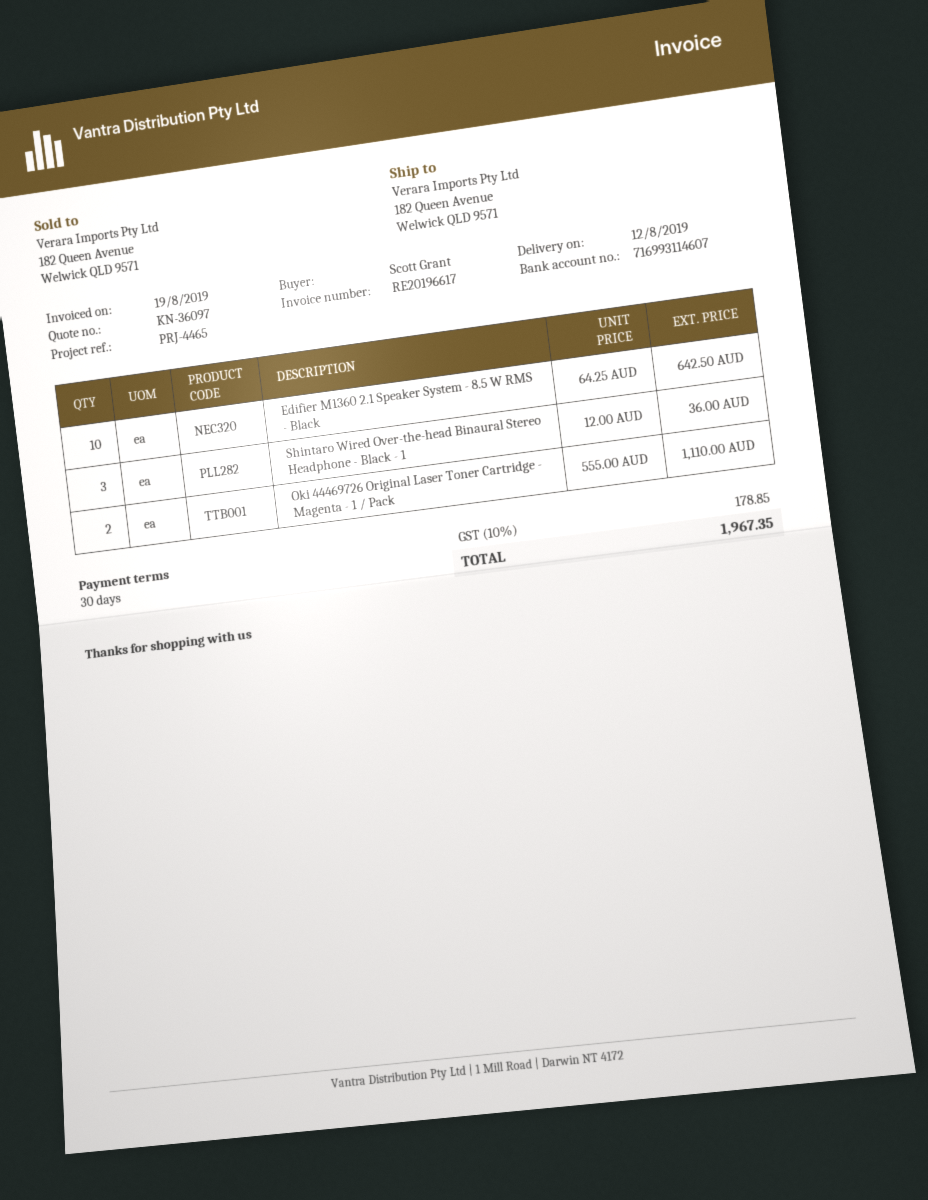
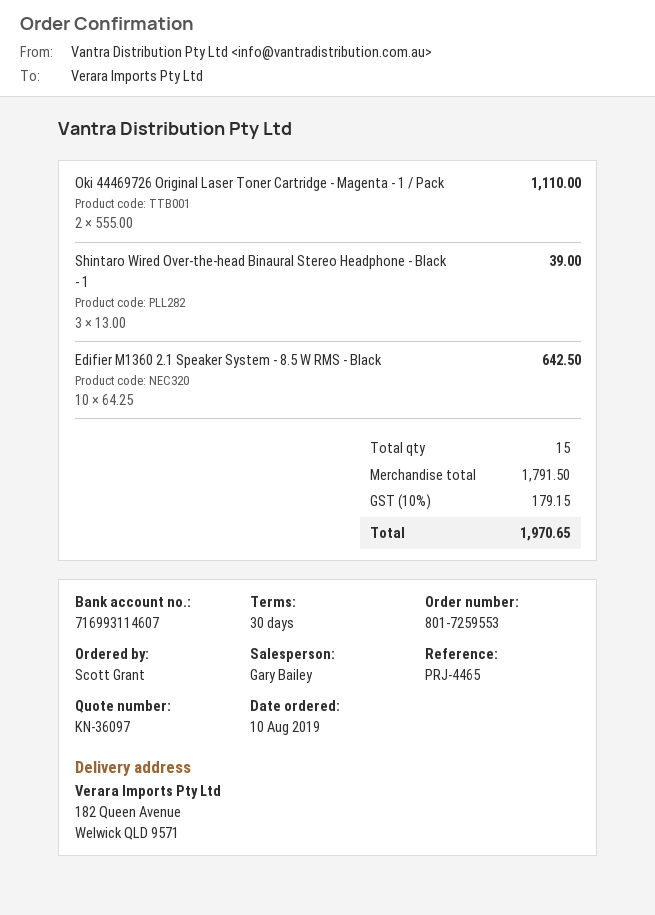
Shintaro Wired Over-the-head Binaural Stereo Headphone - Black - 1: 3 x 12.00 = 36.00 -> 3 x 13.00 = 39.00
tax: 10% = 178.85 -> 10% = 179.15
total: 1967.35 -> 1970.65

